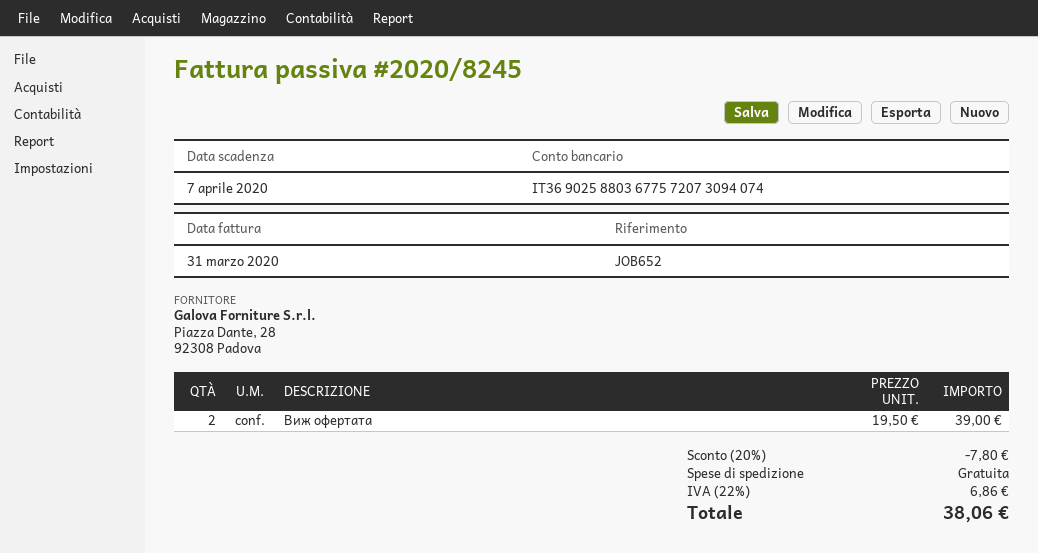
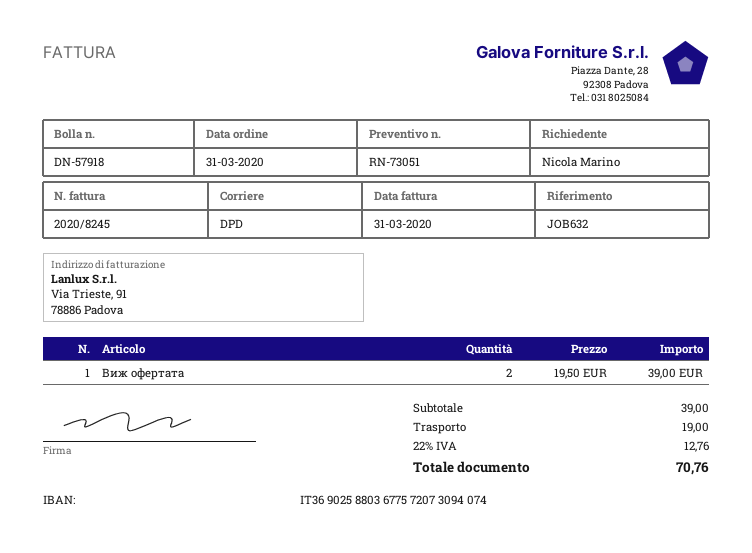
reference: JOB652 -> JOB632
discount: 20% = 7.80 -> none
shipping: 0.00 -> 19.00
tax: 22% = 6.86 -> 22% = 12.76
total: 38.06 -> 70.76

